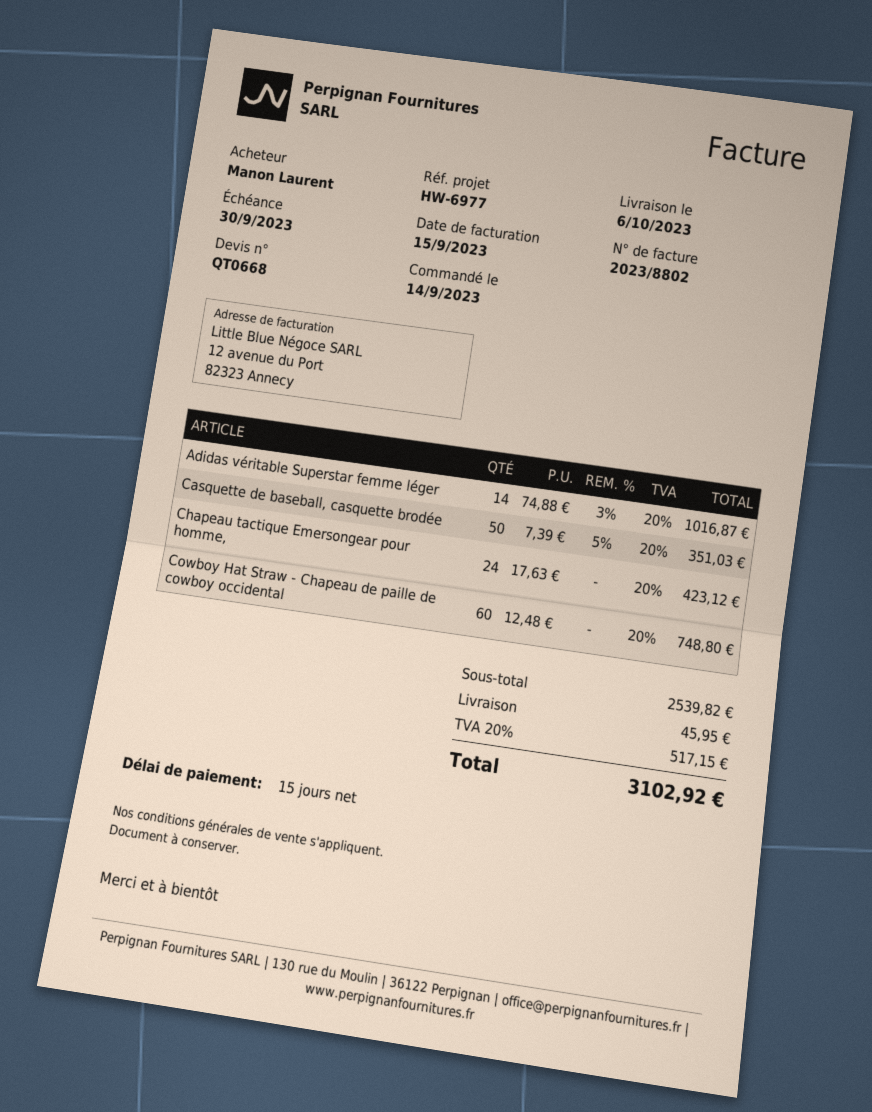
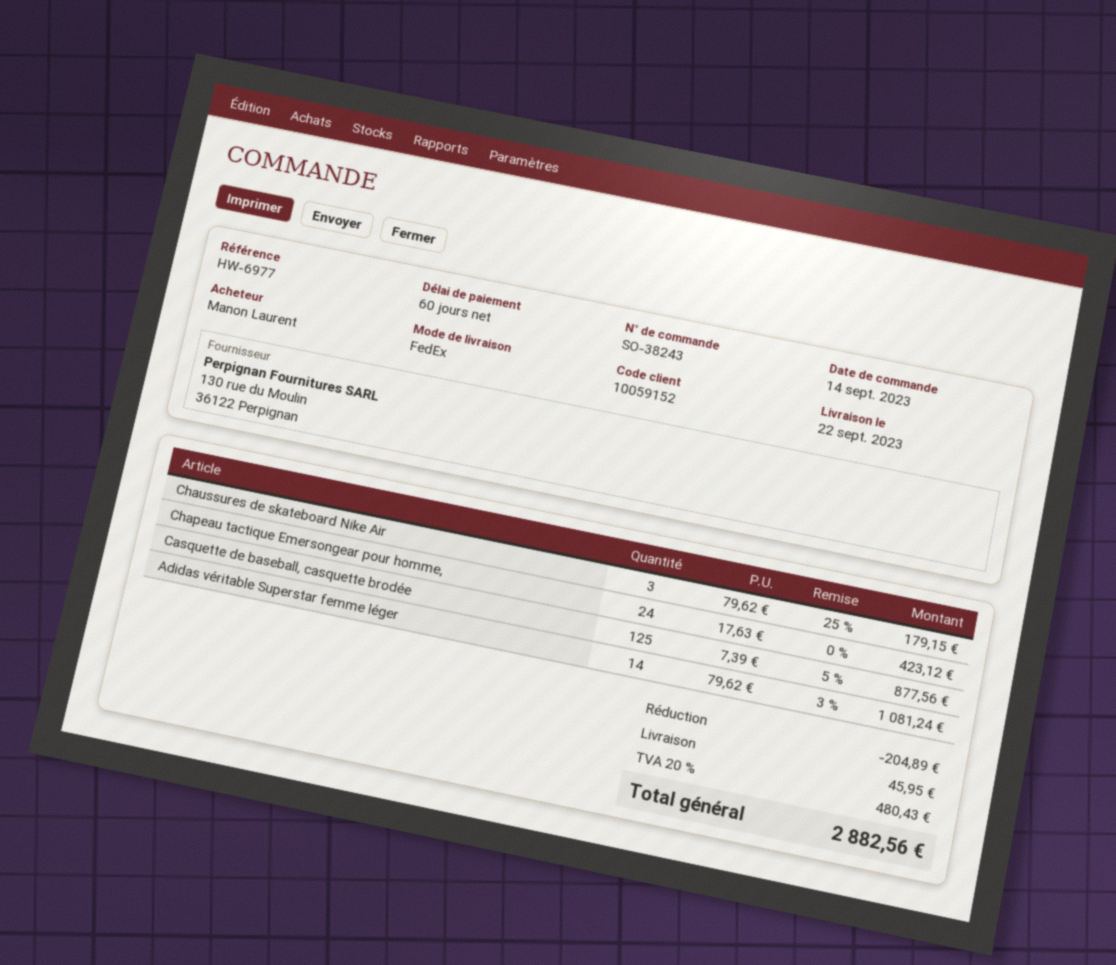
delivery date: 2023-10-06 -> 2023-09-22
payment terms: 15 days -> 60 days
Adidas véritable Superstar femme léger: 14 x 74.88 - 3% = 1016.87 -> 14 x 79.62 - 3% = 1081.24
Casquette de baseball, casquette brodée: 50 x 7.39 - 5% = 351.03 -> 125 x 7.39 - 5% = 877.56
Cowboy Hat Straw - Chapeau de paille de cowboy occidental: 60 x 12.48 = 748.80 -> none
Chaussures de skateboard Nike Air: none -> 3 x 79.62 - 25% = 179.15
discount: none -> 204.89
tax: 20% = 517.15 -> 20% = 480.43
total: 3102.92 -> 2882.56

